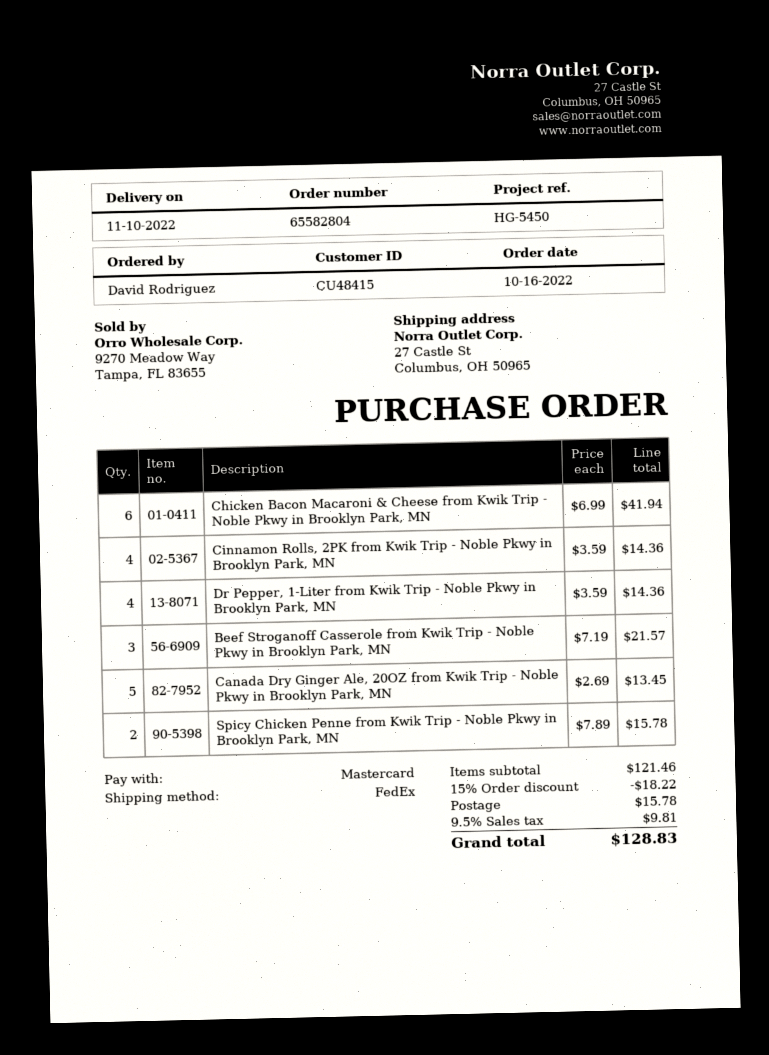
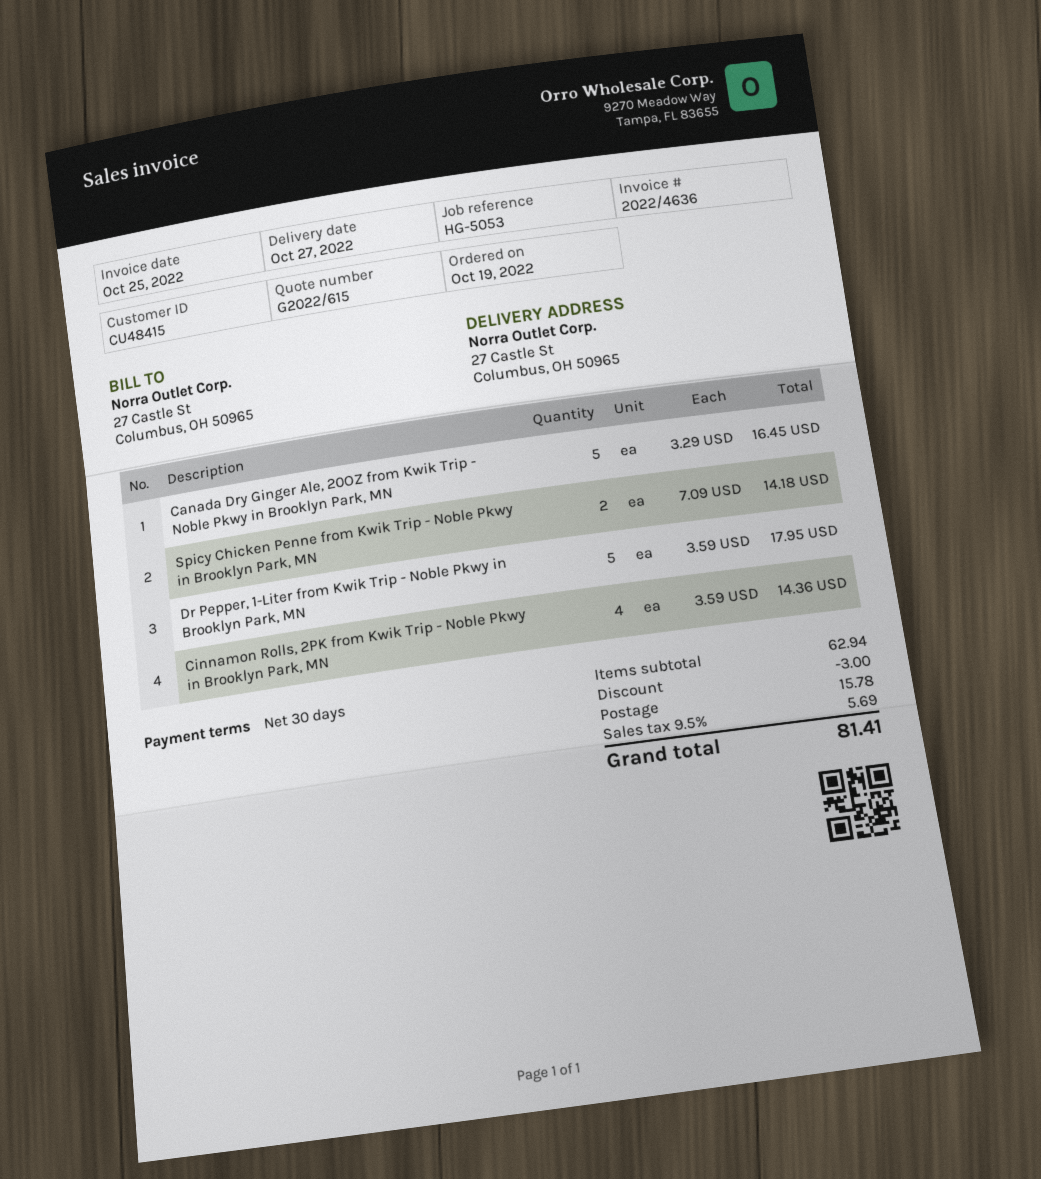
order date: 2022-10-16 -> 2022-10-19
delivery date: 2022-11-10 -> 2022-10-27
reference: HG-5450 -> HG-5053
Chicken Bacon Macaroni & Cheese from Kwik Trip - Noble Pkwy in Brooklyn Park, MN: 6 x 6.99 = 41.94 -> none
Dr Pepper, 1-Liter from Kwik Trip - Noble Pkwy in Brooklyn Park, MN: 4 x 3.59 = 14.36 -> 5 x 3.59 = 17.95
Beef Stroganoff Casserole from Kwik Trip - Noble Pkwy in Brooklyn Park, MN: 3 x 7.19 = 21.57 -> none
Canada Dry Ginger Ale, 20OZ from Kwik Trip - Noble Pkwy in Brooklyn Park, MN: 5 x 2.69 = 13.45 -> 5 x 3.29 = 16.45
Spicy Chicken Penne from Kwik Trip - Noble Pkwy in Brooklyn Park, MN: 2 x 7.89 = 15.78 -> 2 x 7.09 = 14.18
subtotal: 121.46 -> 62.94
discount: 18.22 -> 3.00
tax: 9.5% = 9.81 -> 9.5% = 5.69
total: 128.83 -> 81.41

